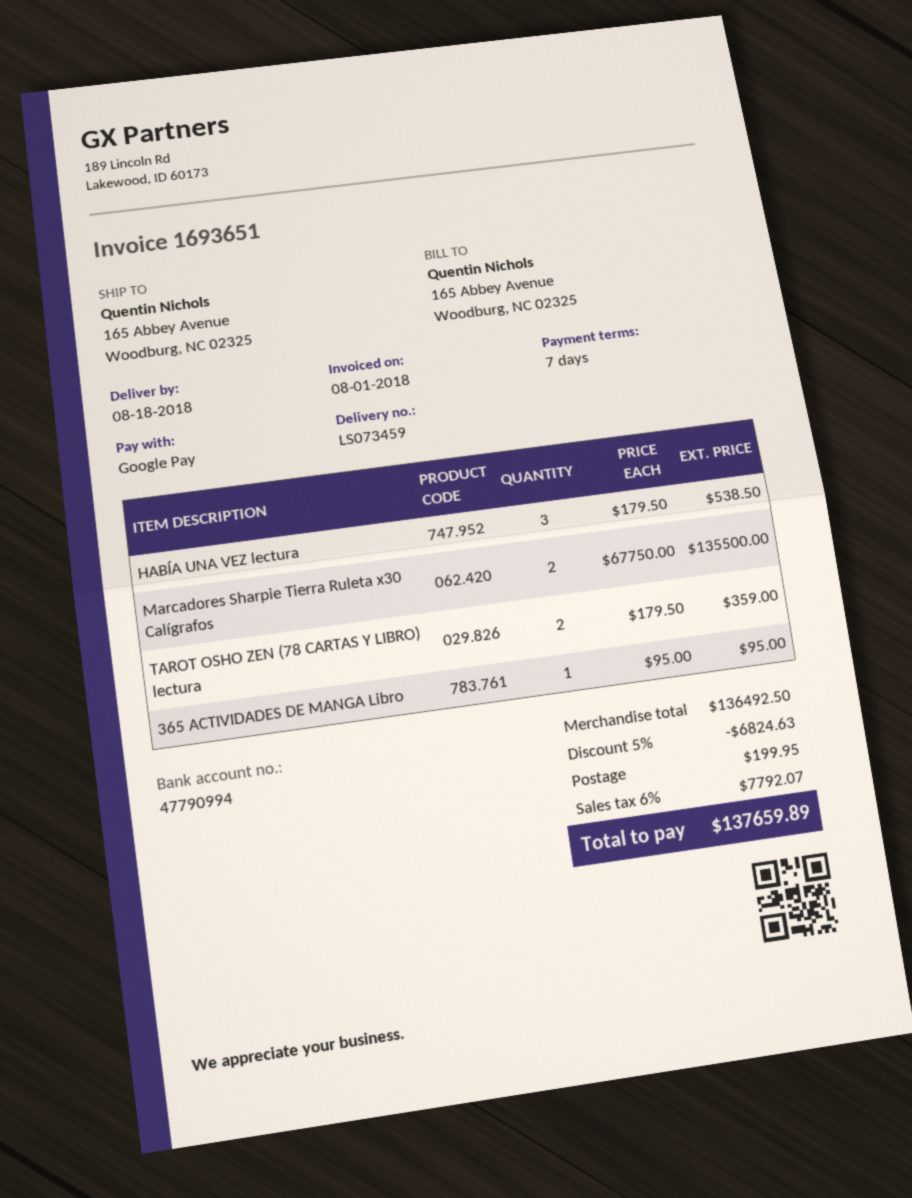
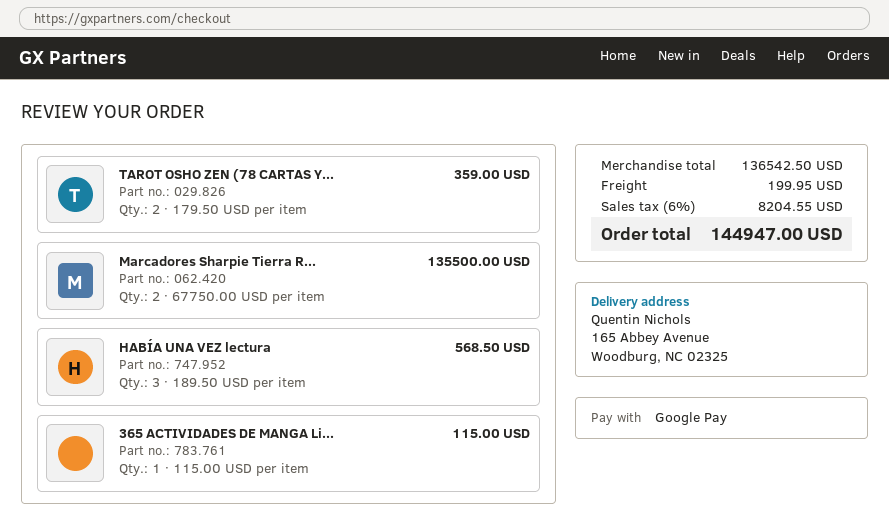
HABÍA UNA VEZ lectura: 3 x 179.50 = 538.50 -> 3 x 189.50 = 568.50
365 ACTIVIDADES DE MANGA Libro: 1 x 95.00 = 95.00 -> 1 x 115.00 = 115.00
subtotal: 136492.50 -> 136542.50
discount: 5% = 6824.63 -> none
tax: 6% = 7792.07 -> 6% = 8204.55
total: 137659.89 -> 144947.00

